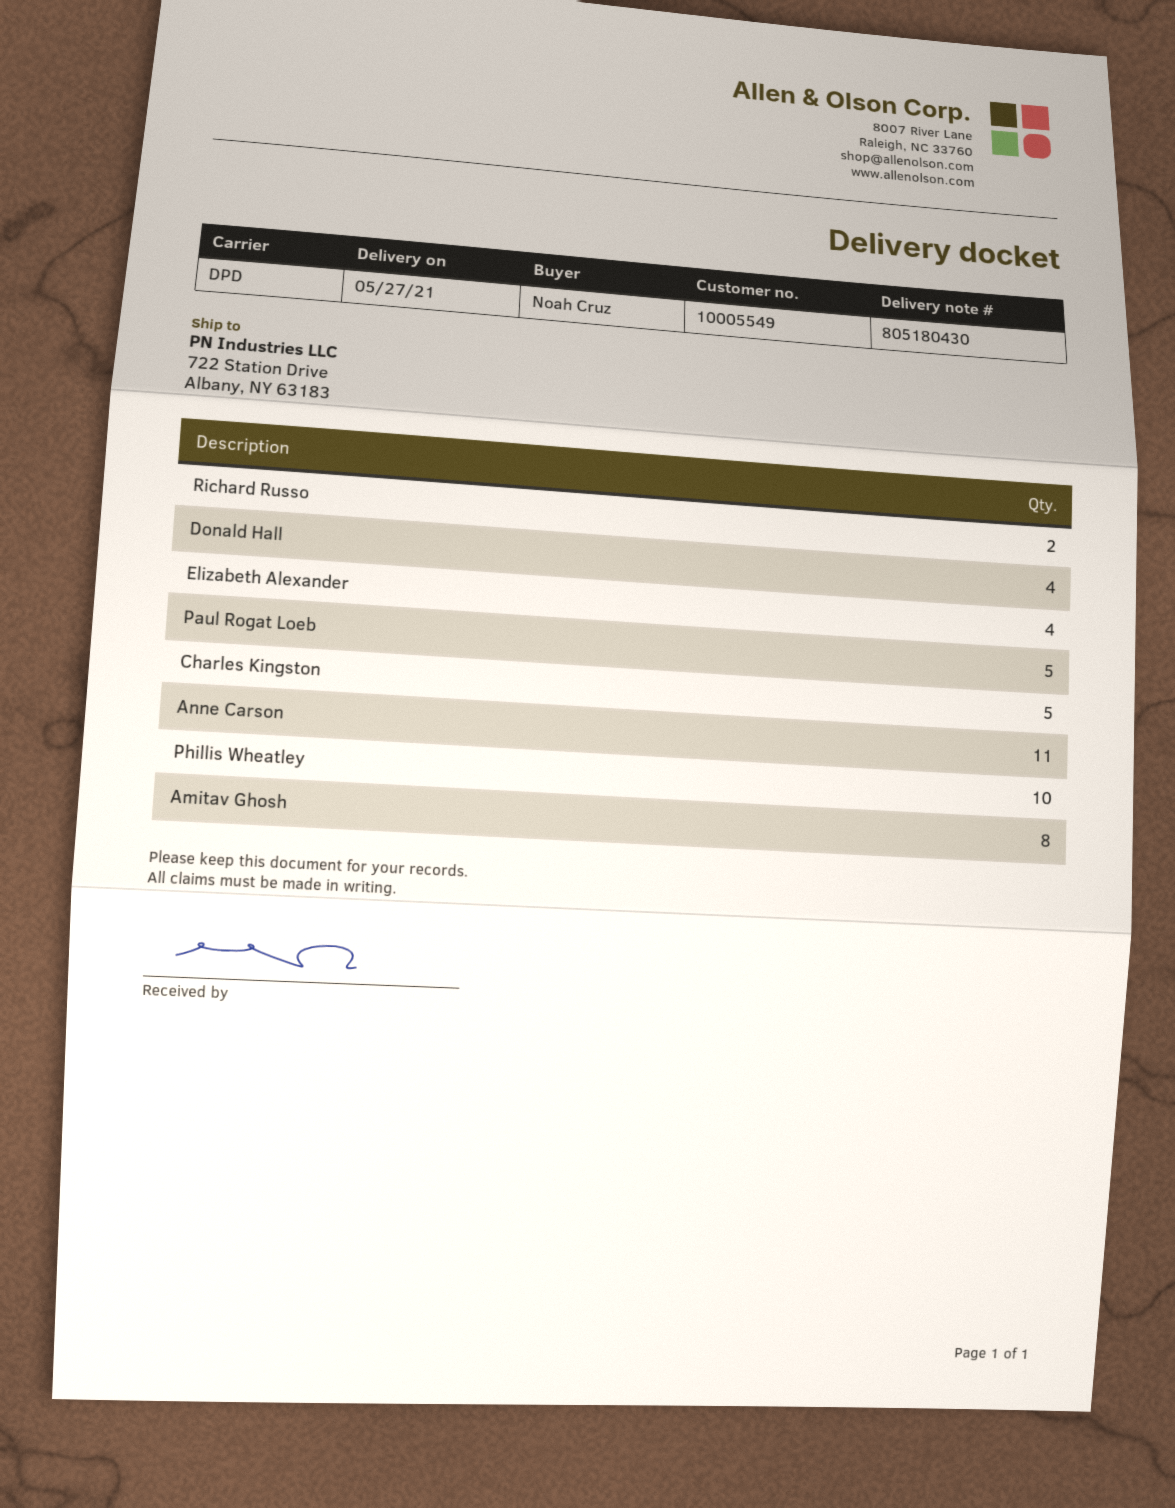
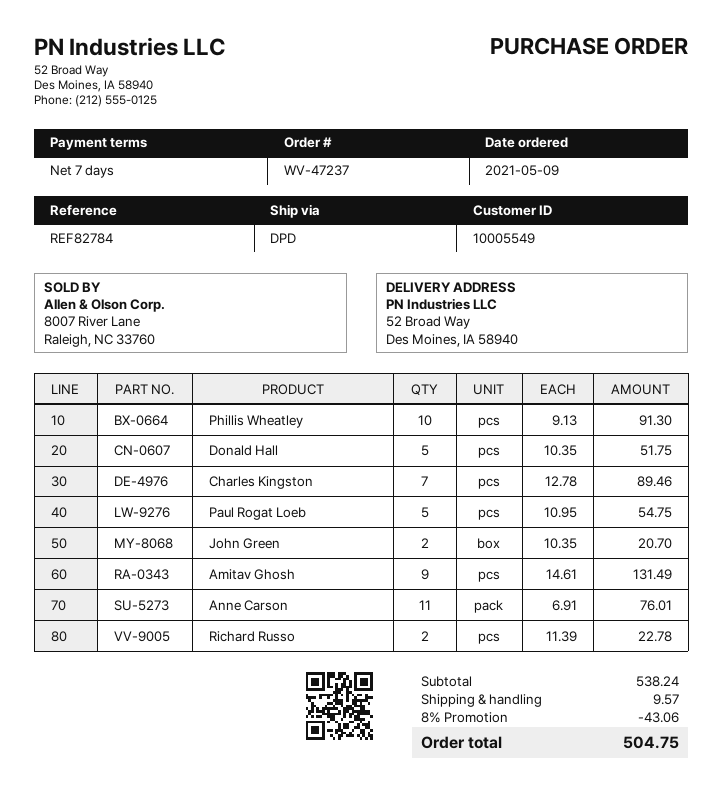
ship to: 722 Station Drive, Albany, NY 63183 -> 52 Broad Way, Des Moines, IA 58940
Donald Hall: 4 -> 5
Elizabeth Alexander: 4 -> none
Charles Kingston: 5 -> 7
Amitav Ghosh: 8 -> 9
John Green: none -> 2

